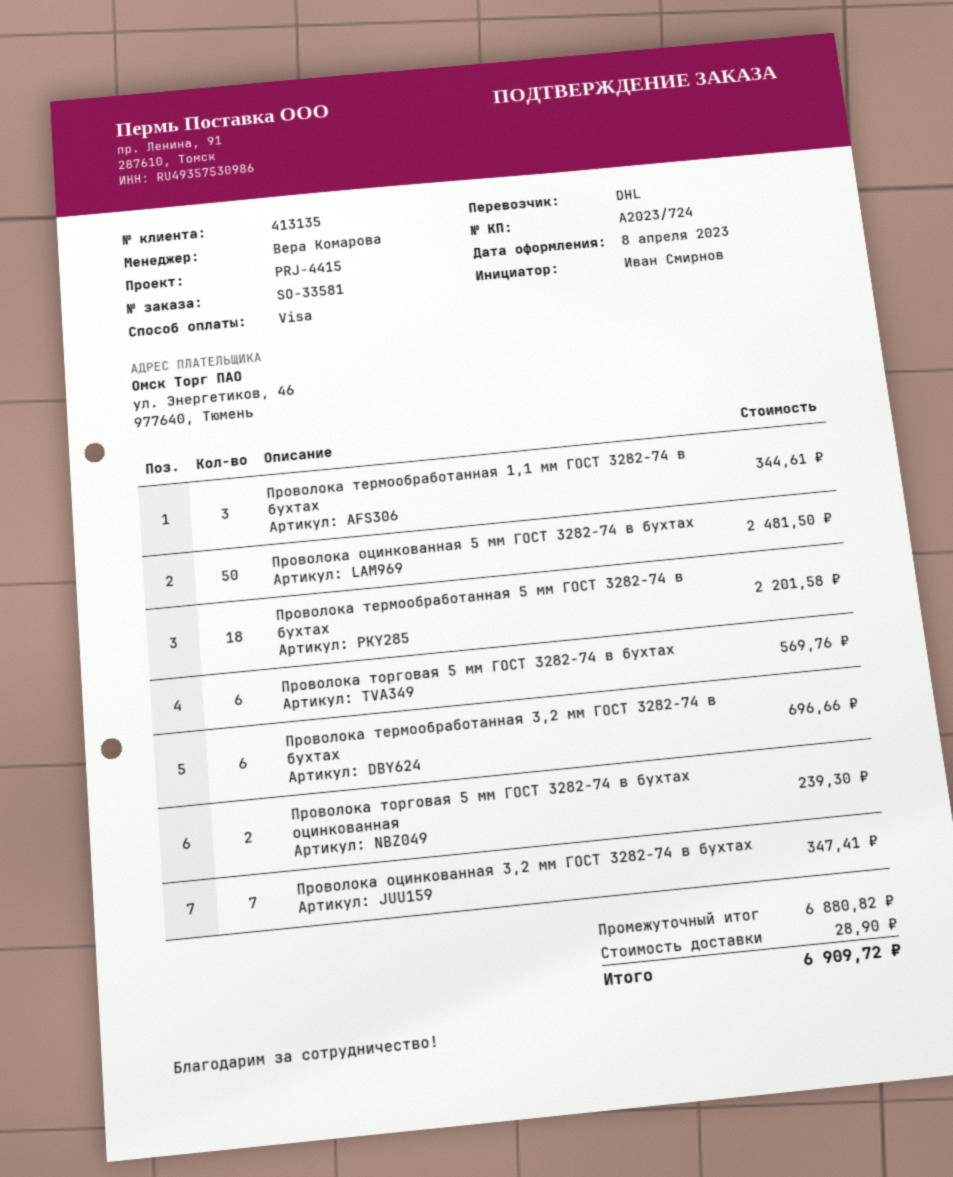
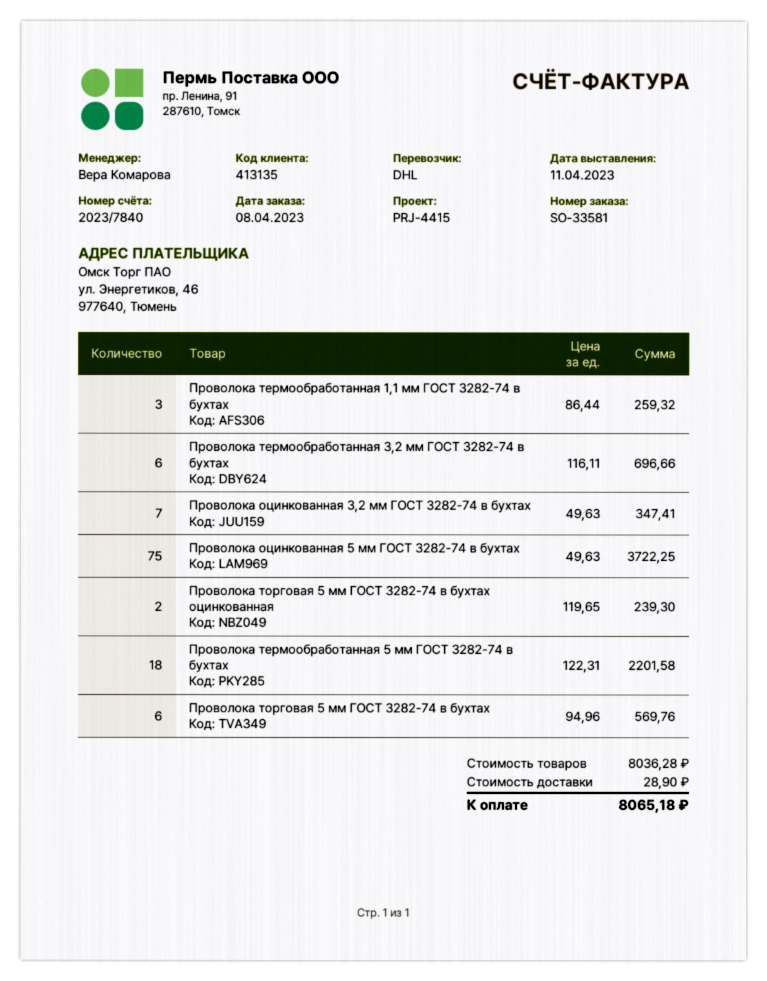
Проволока термообработанная 1,1 мм ГОСТ 3282-74 в бухтах: 3 for 344.61 -> 3 for 259.32
Проволока оцинкованная 5 мм ГОСТ 3282-74 в бухтах: 50 for 2481.50 -> 75 for 3722.25
subtotal: 6880.82 -> 8036.28
total: 6909.72 -> 8065.18

